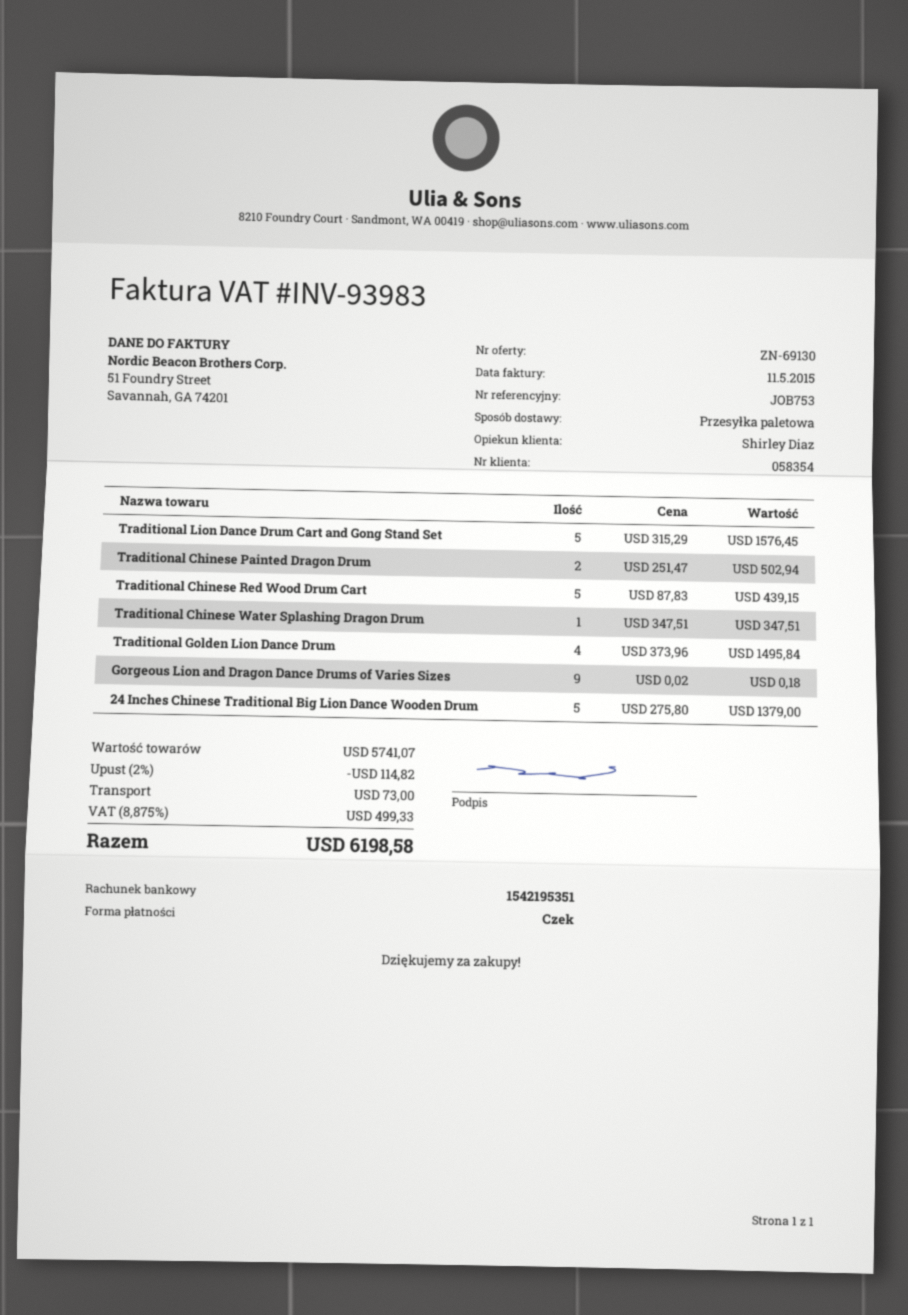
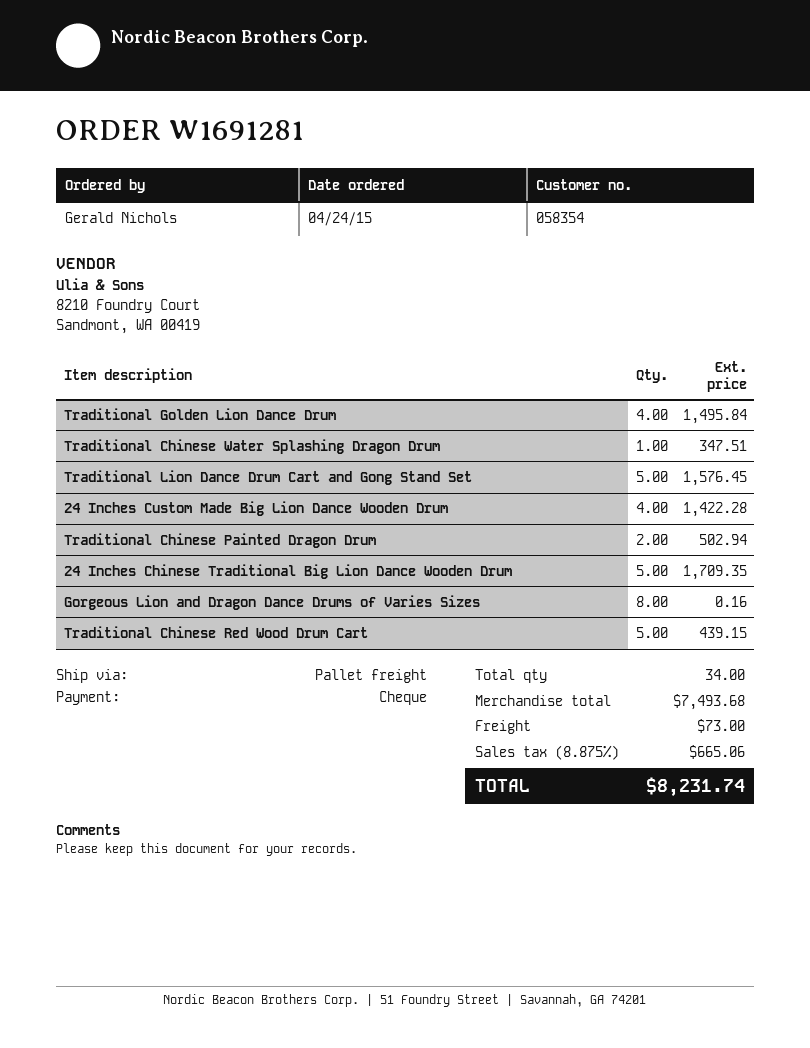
Gorgeous Lion and Dragon Dance Drums of Varies Sizes: 9 for 0.18 -> 8 for 0.16
24 Inches Chinese Traditional Big Lion Dance Wooden Drum: 5 for 1379.00 -> 5 for 1709.35
24 Inches Custom Made Big Lion Dance Wooden Drum: none -> 4 for 1422.28
subtotal: 5741.07 -> 7493.68
discount: 2% = 114.82 -> none
tax: 8.875% = 499.33 -> 8.875% = 665.06
total: 6198.58 -> 8231.74

